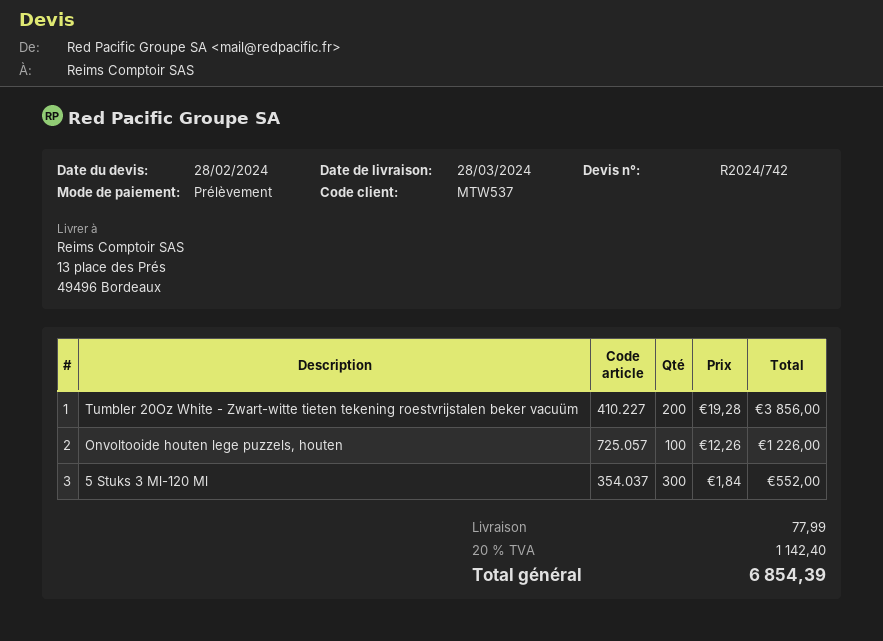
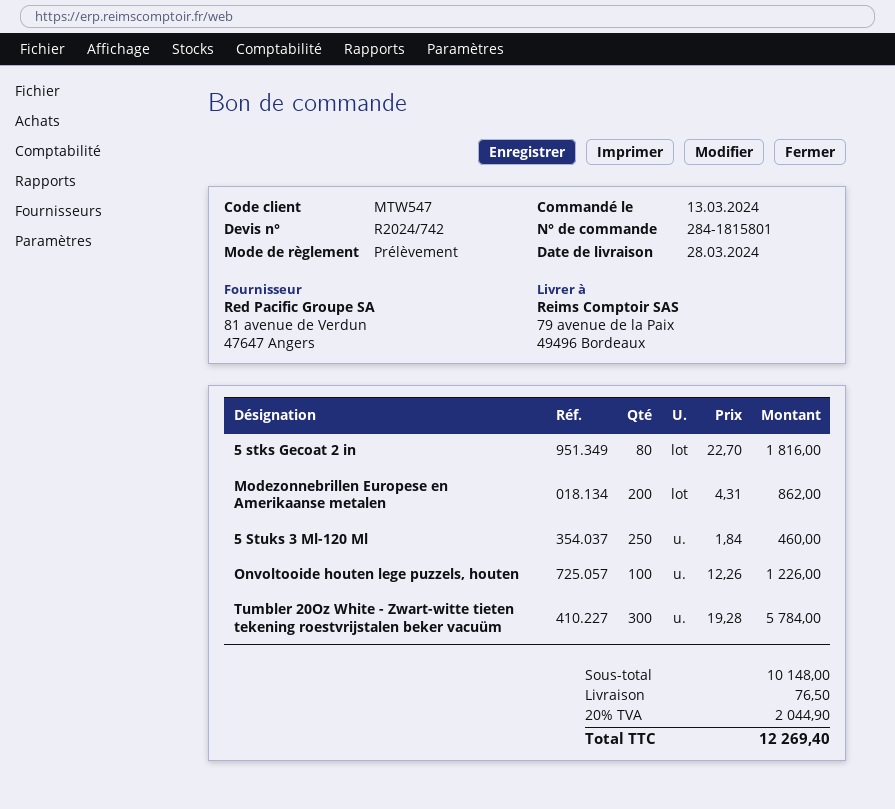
customer number: MTW537 -> MTW547
ship to: 13 place des Prés, 49496 Bordeaux -> 79 avenue de la Paix, 49496 Bordeaux
Tumbler 20Oz White - Zwart-witte tieten tekening roestvrijstalen beker vacuüm: 200 x 19.28 = 3856.00 -> 300 x 19.28 = 5784.00
5 Stuks 3 Ml-120 Ml: 300 x 1.84 = 552.00 -> 250 x 1.84 = 460.00
5 stks Gecoat 2 in: none -> 80 x 22.70 = 1816.00
Modezonnebrillen Europese en Amerikaanse metalen: none -> 200 x 4.31 = 862.00
shipping: 77.99 -> 76.50
tax: 20% = 1142.40 -> 20% = 2044.90
total: 6854.39 -> 12269.40

